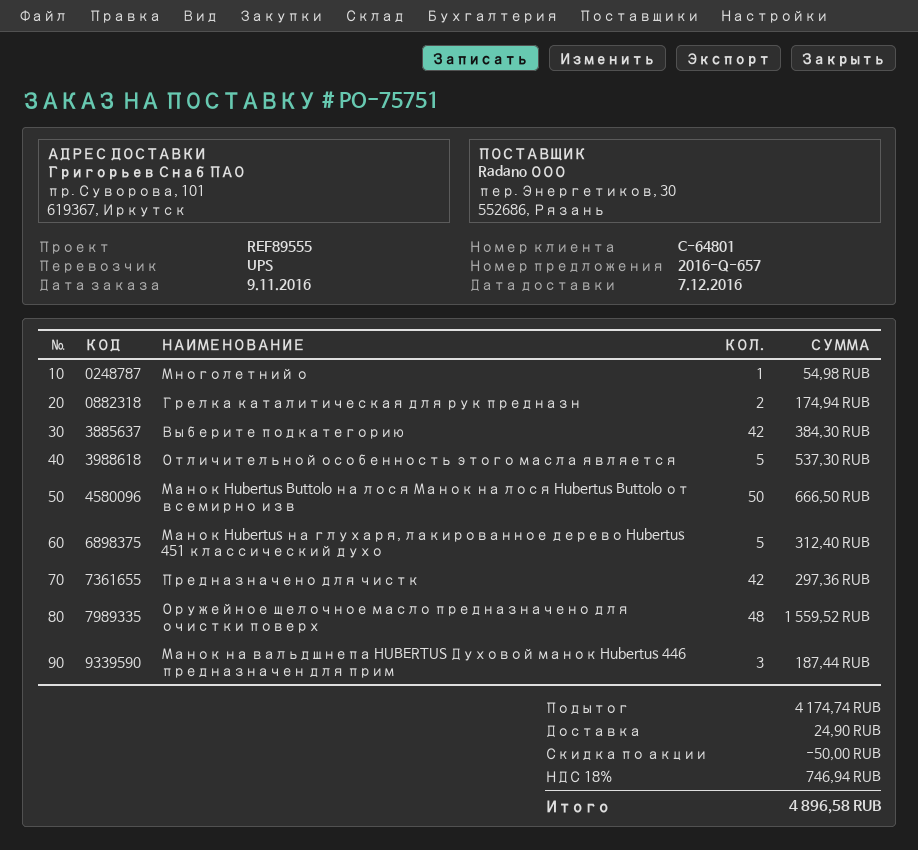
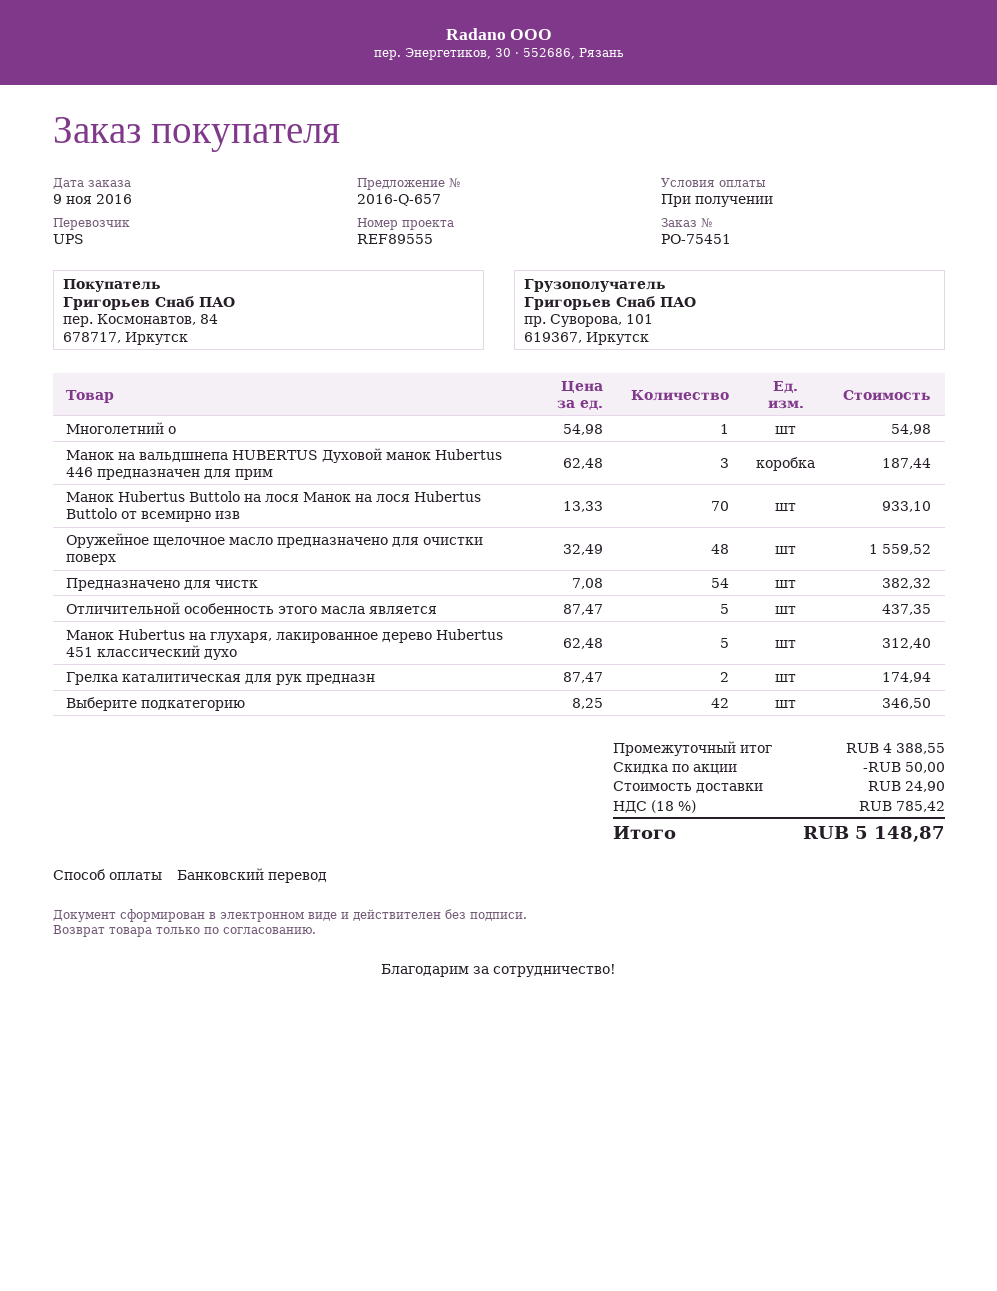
order number: PO-75751 -> PO-75451
Выберите подкатегорию: 42 for 384.30 -> 42 for 346.50
Отличительной особенность этого масла является: 5 for 537.30 -> 5 for 437.35
Манок Hubertus Buttolo на лося Манок на лося Hubertus Buttolo от всемирно изв: 50 for 666.50 -> 70 for 933.10
Предназначено для чистк: 42 for 297.36 -> 54 for 382.32
subtotal: 4174.74 -> 4388.55
tax: 18% = 746.94 -> 18% = 785.42
total: 4896.58 -> 5148.87

